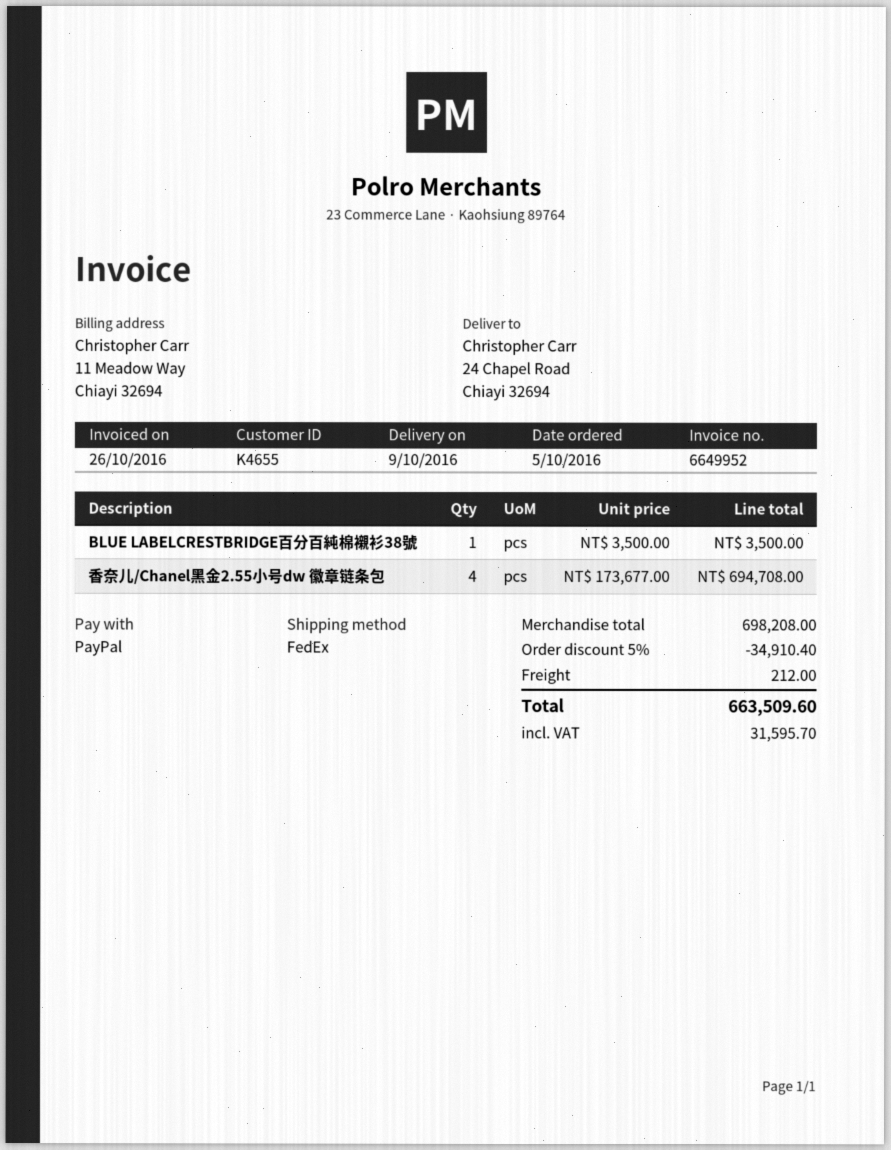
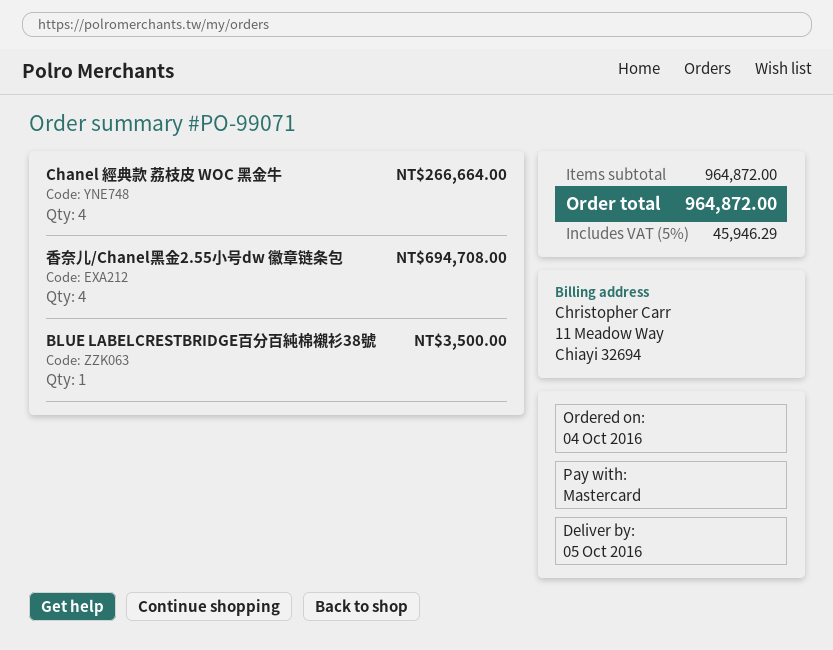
order date: 2016-10-05 -> 2016-10-04
delivery date: 2016-10-09 -> 2016-10-05
payment method: PayPal -> Mastercard
Chanel 經典款 荔枝皮 WOC 黑金牛: none -> 4 for 266664.00
subtotal: 698208.00 -> 964872.00
discount: 5% = 34910.40 -> none
shipping: 212.00 -> none
tax: 31595.70 -> 45946.29
total: 663509.60 -> 964872.00

